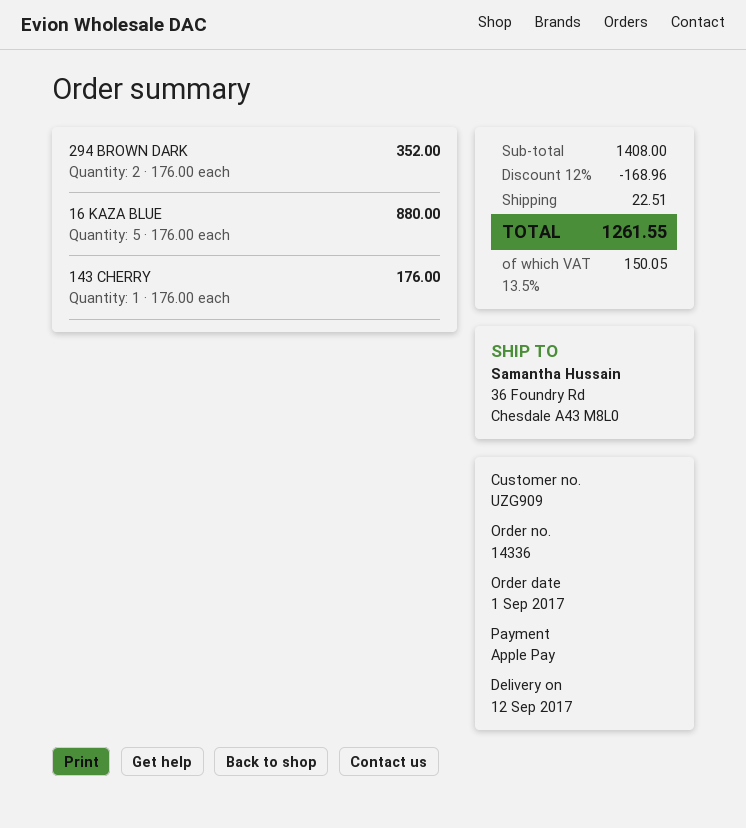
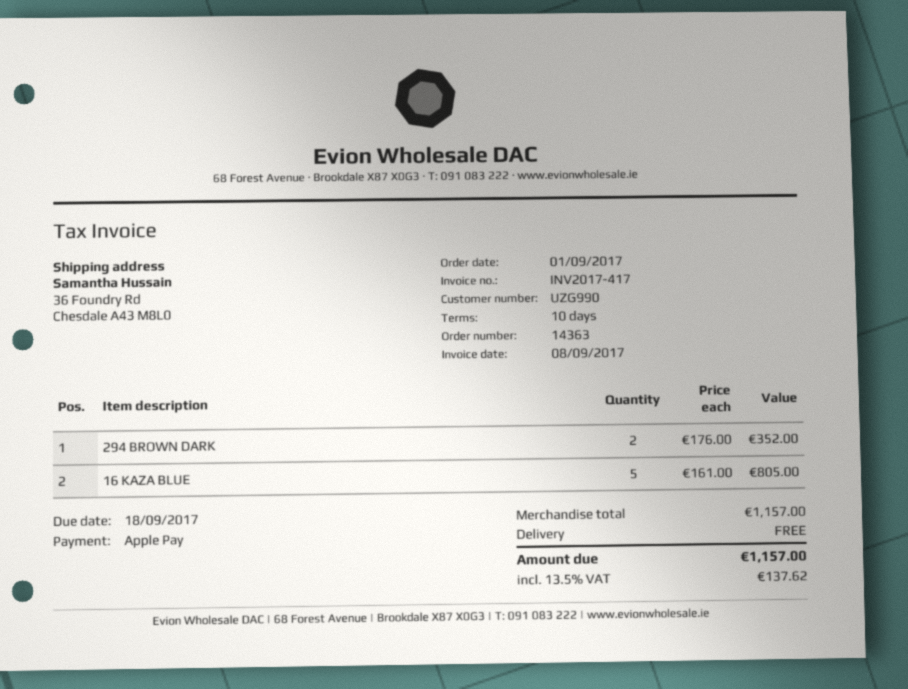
order number: 14336 -> 14363
customer number: UZG909 -> UZG990
16 KAZA BLUE: 5 x 176.00 = 880.00 -> 5 x 161.00 = 805.00
143 CHERRY: 1 x 176.00 = 176.00 -> none
subtotal: 1408.00 -> 1157.00
discount: 12% = 168.96 -> none
shipping: 22.51 -> 0.00
tax: 13.5% = 150.05 -> 13.5% = 137.62
total: 1261.55 -> 1157.00

